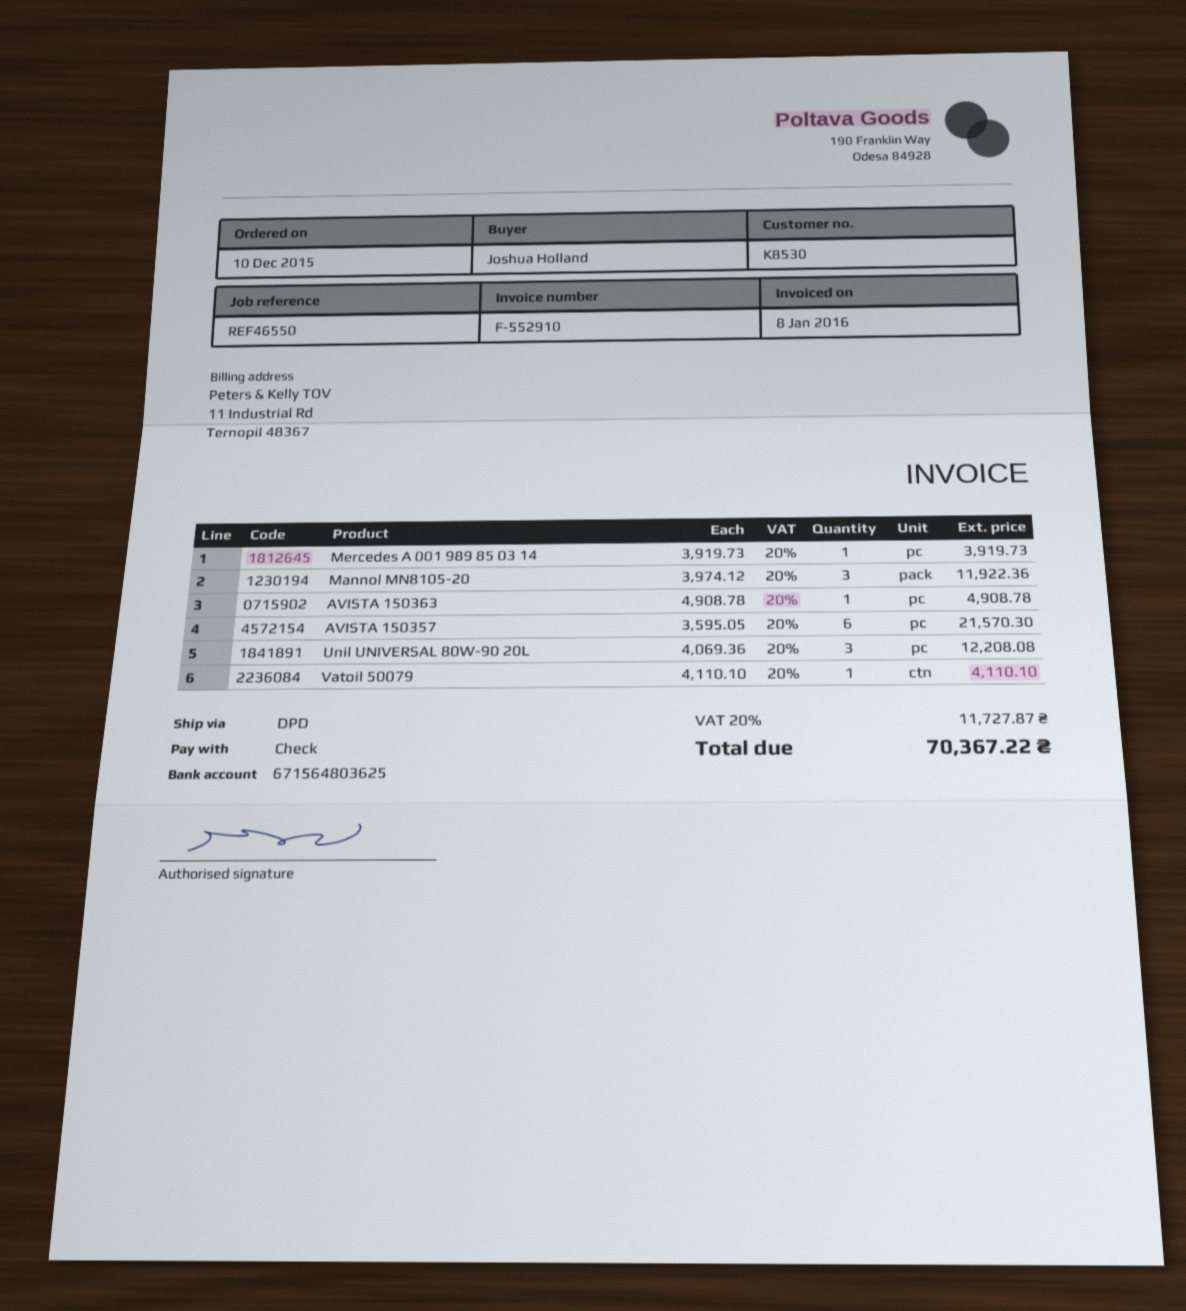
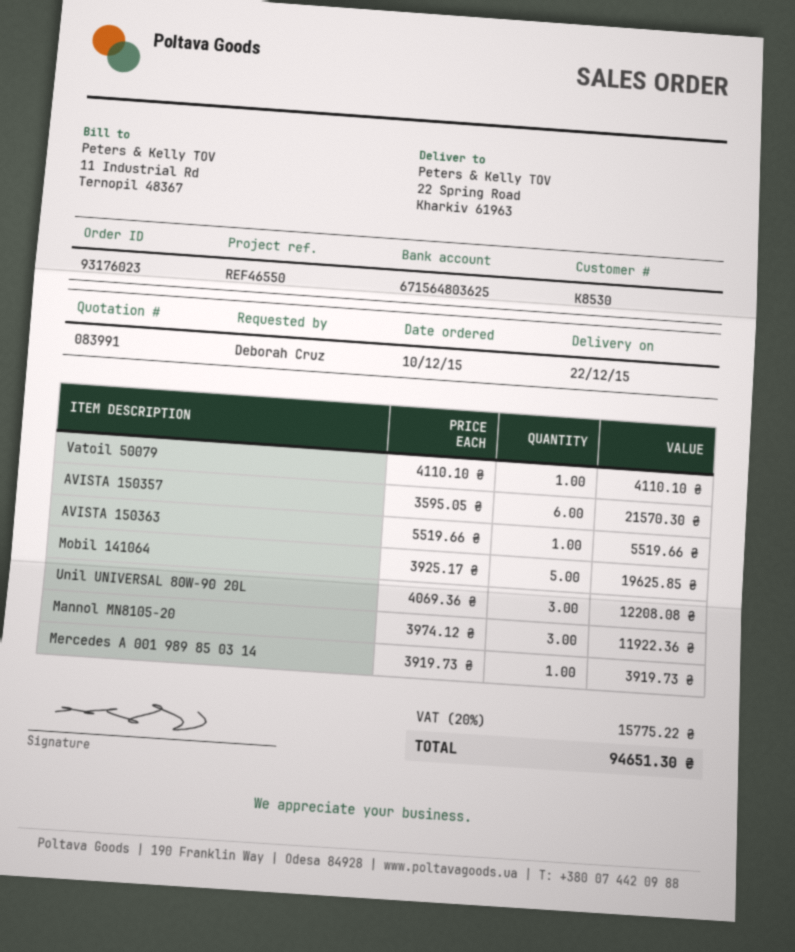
ordered by: Joshua Holland -> Deborah Cruz
AVISTA 150363: 1 x 4908.78 = 4908.78 -> 1 x 5519.66 = 5519.66
Mobil 141064: none -> 5 x 3925.17 = 19625.85
tax: 20% = 11727.87 -> 20% = 15775.22
total: 70367.22 -> 94651.30

